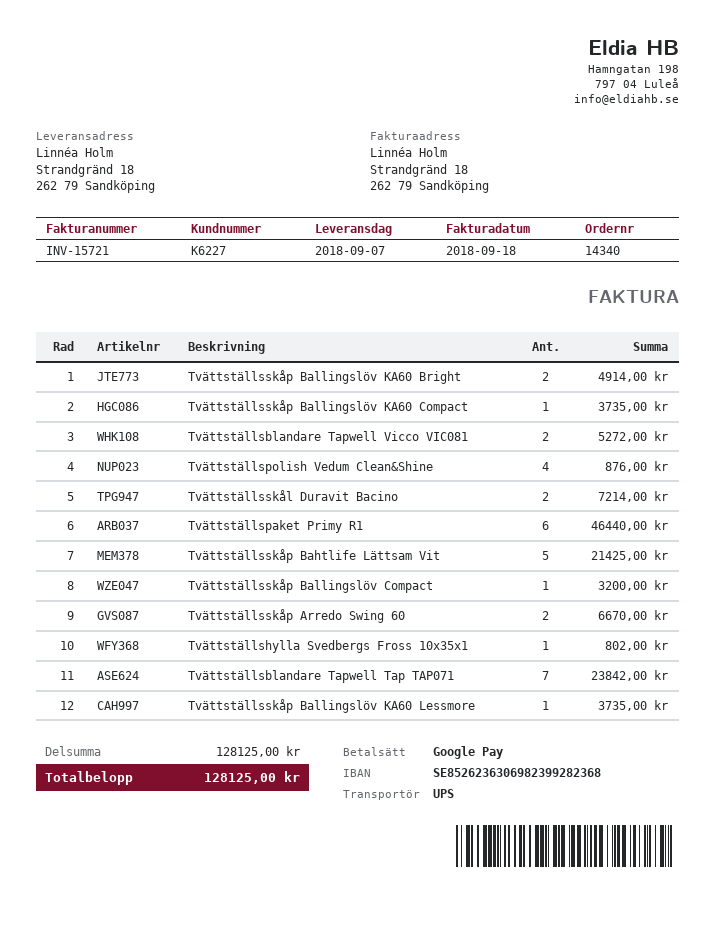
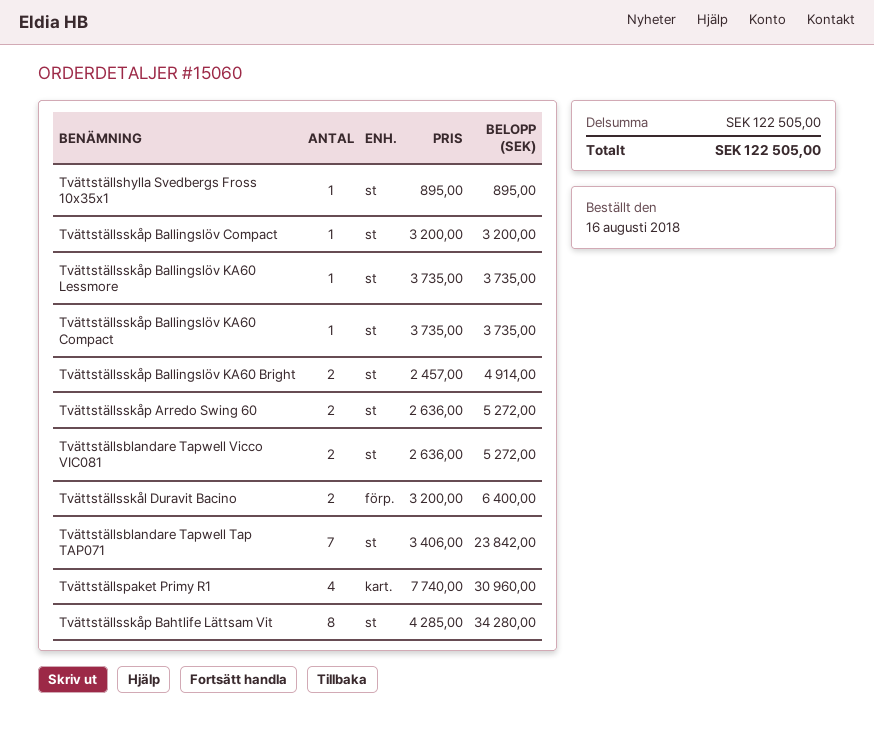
order number: 14340 -> 15060
Tvättställspolish Vedum Clean&Shine: 4 for 876.00 -> none
Tvättställsskål Duravit Bacino: 2 for 7214.00 -> 2 for 6400.00
Tvättställspaket Primy R1: 6 for 46440.00 -> 4 for 30960.00
Tvättställsskåp Bahtlife Lättsam Vit: 5 for 21425.00 -> 8 for 34280.00
Tvättställsskåp Arredo Swing 60: 2 for 6670.00 -> 2 for 5272.00
Tvättställshylla Svedbergs Fross 10x35x1: 1 for 802.00 -> 1 for 895.00
subtotal: 128125.00 -> 122505.00
total: 128125.00 -> 122505.00

